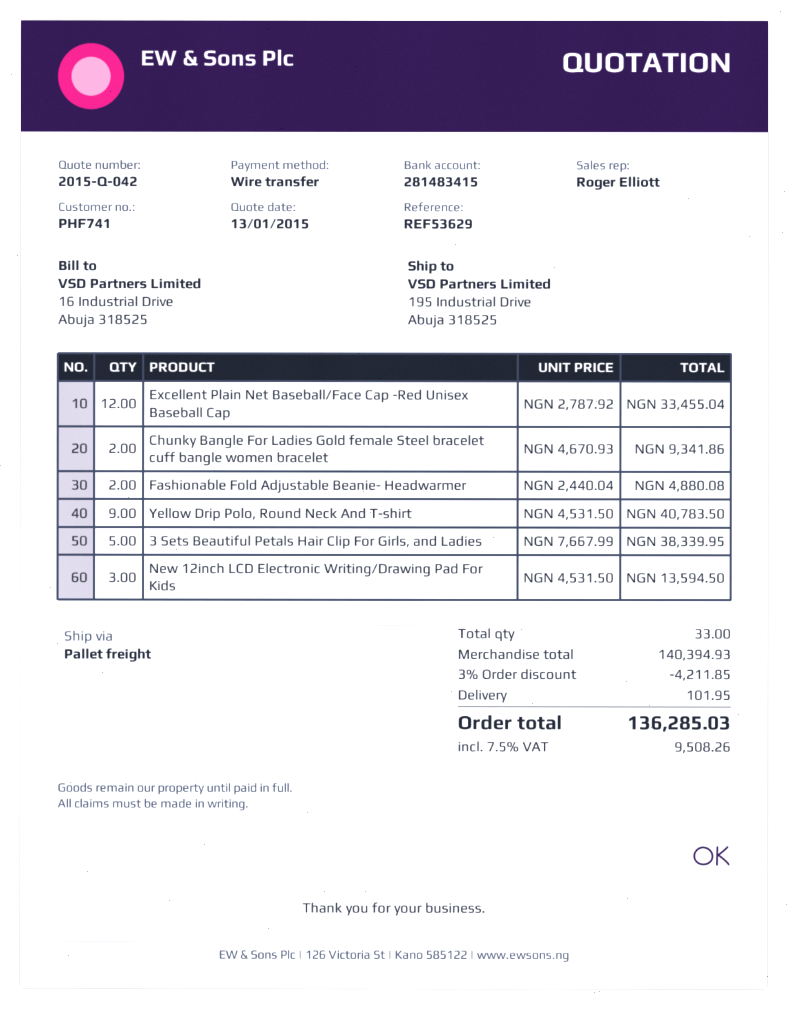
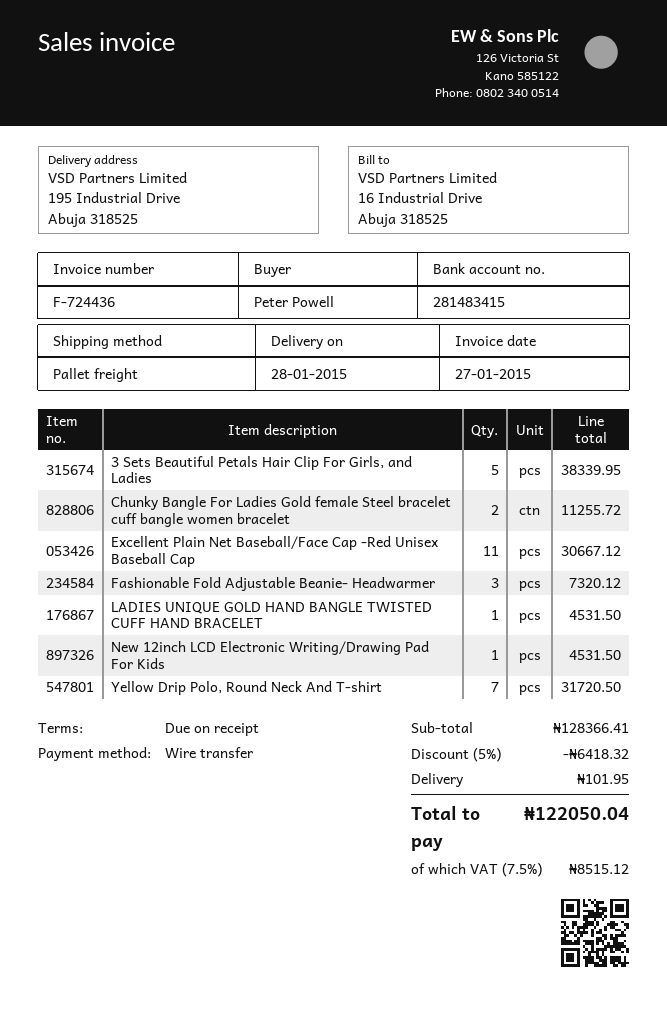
Excellent Plain Net Baseball/Face Cap -Red Unisex Baseball Cap: 12 for 33455.04 -> 11 for 30667.12
Chunky Bangle For Ladies Gold female Steel bracelet cuff bangle women bracelet: 2 for 9341.86 -> 2 for 11255.72
Fashionable Fold Adjustable Beanie- Headwarmer: 2 for 4880.08 -> 3 for 7320.12
Yellow Drip Polo, Round Neck And T-shirt: 9 for 40783.50 -> 7 for 31720.50
New 12inch LCD Electronic Writing/Drawing Pad For Kids: 3 for 13594.50 -> 1 for 4531.50
LADIES UNIQUE GOLD HAND BANGLE TWISTED CUFF HAND BRACELET: none -> 1 for 4531.50
subtotal: 140394.93 -> 128366.41
discount: 3% = 4211.85 -> 5% = 6418.32
tax: 7.5% = 9508.26 -> 7.5% = 8515.12
total: 136285.03 -> 122050.04

